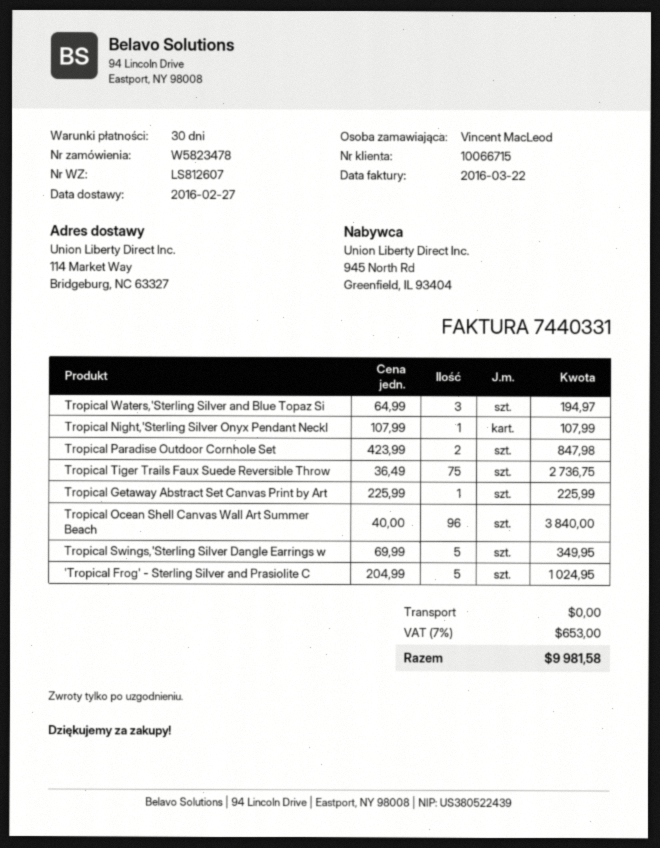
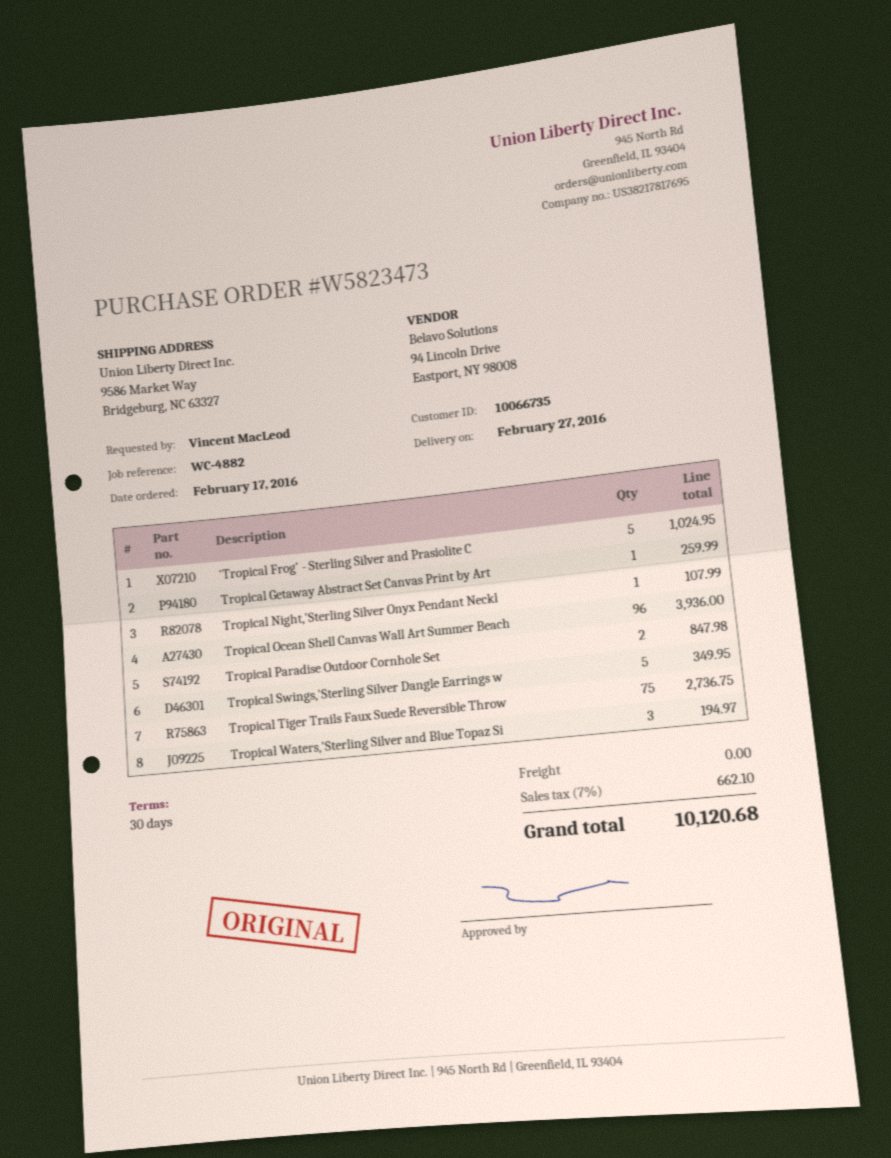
order number: W5823478 -> W5823473
customer number: 10066715 -> 10066735
ship to: 114 Market Way, Bridgeburg, NC 63327 -> 9586 Market Way, Bridgeburg, NC 63327
Tropical Getaway Abstract Set Canvas Print by Art: 1 for 225.99 -> 1 for 259.99
Tropical Ocean Shell Canvas Wall Art Summer Beach: 96 for 3840.00 -> 96 for 3936.00
tax: 7% = 653.00 -> 7% = 662.10
total: 9981.58 -> 10120.68

